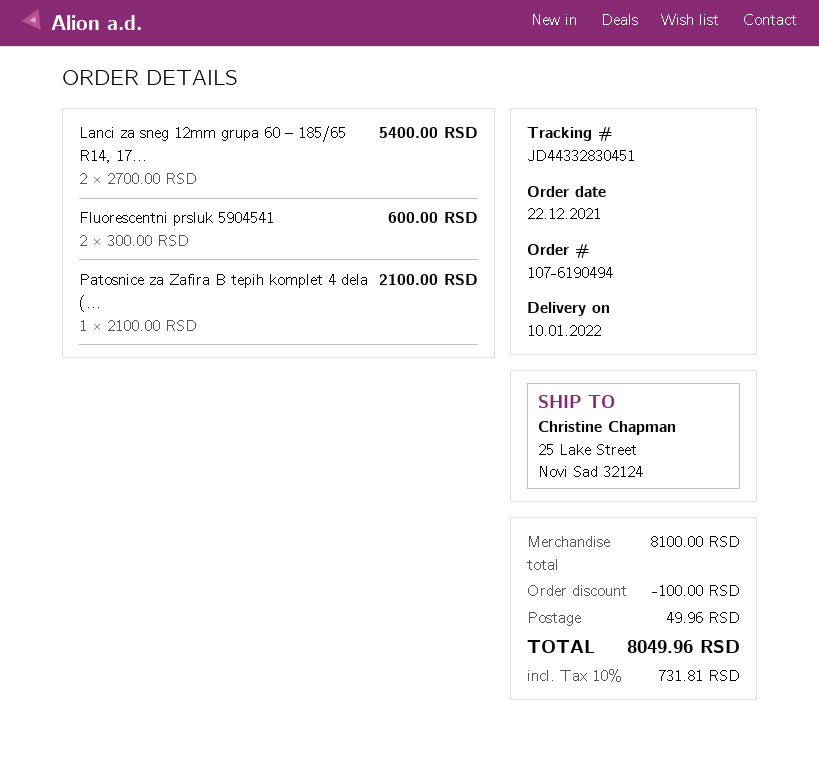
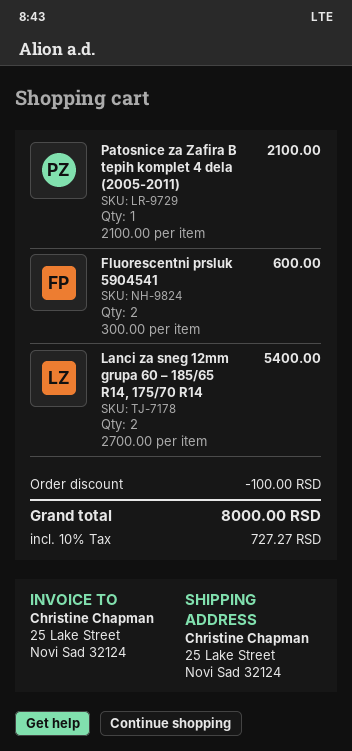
shipping: 49.96 -> none
tax: 10% = 731.81 -> 10% = 727.27
total: 8049.96 -> 8000.00

